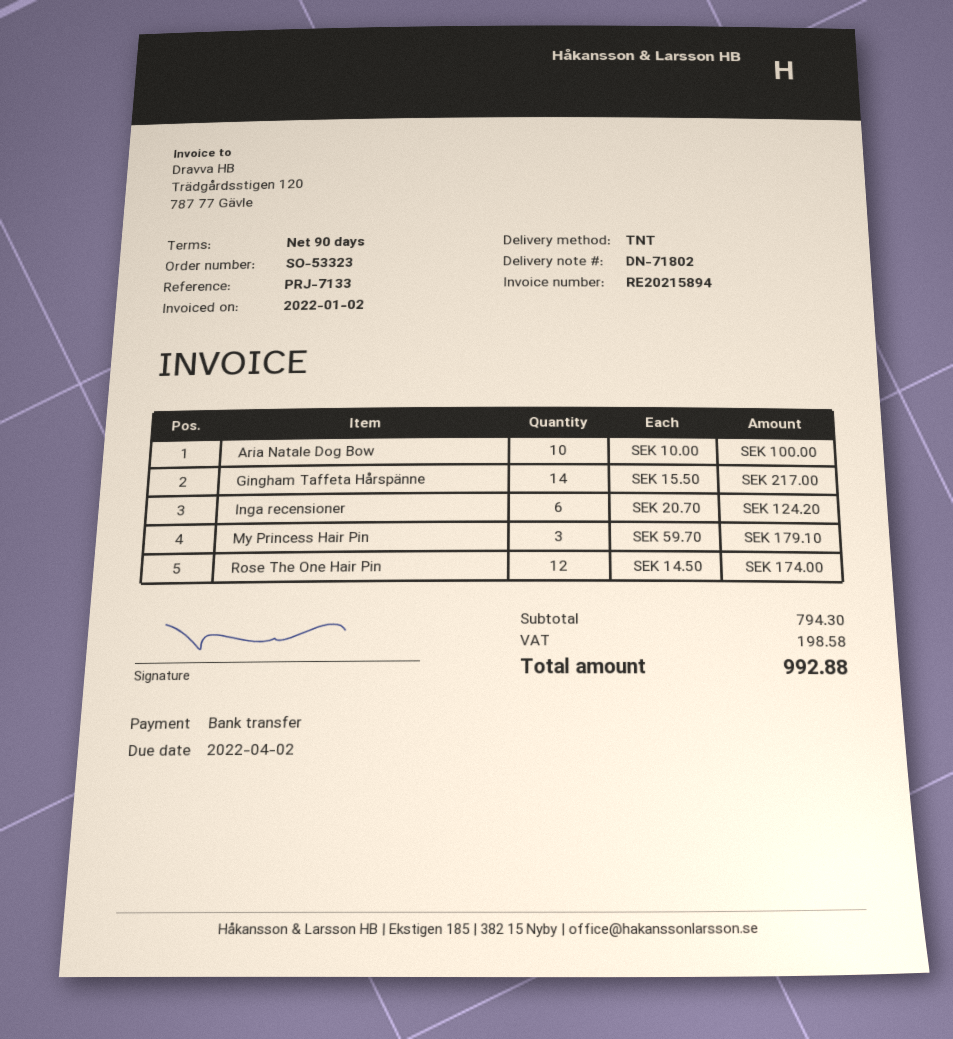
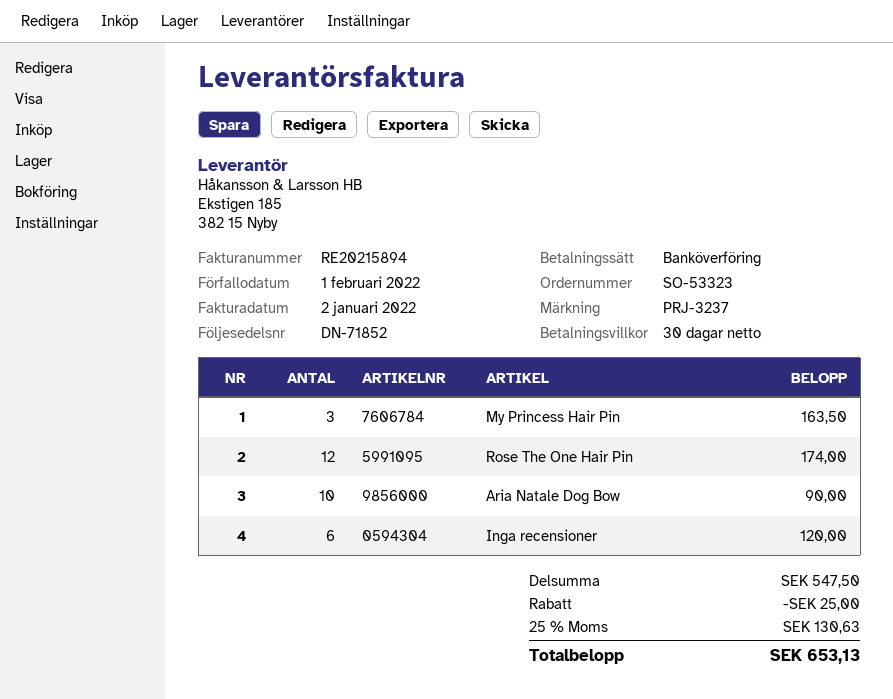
delivery note number: DN-71802 -> DN-71852
payment terms: 90 days -> 30 days
due date: 2022-04-02 -> 2022-02-01
reference: PRJ-7133 -> PRJ-3237
Aria Natale Dog Bow: 10 for 100.00 -> 10 for 90.00
Gingham Taffeta Hårspänne: 14 for 217.00 -> none
Inga recensioner: 6 for 124.20 -> 6 for 120.00
My Princess Hair Pin: 3 for 179.10 -> 3 for 163.50
subtotal: 794.30 -> 547.50
discount: none -> 25.00
tax: 198.58 -> 130.63
total: 992.88 -> 653.13

